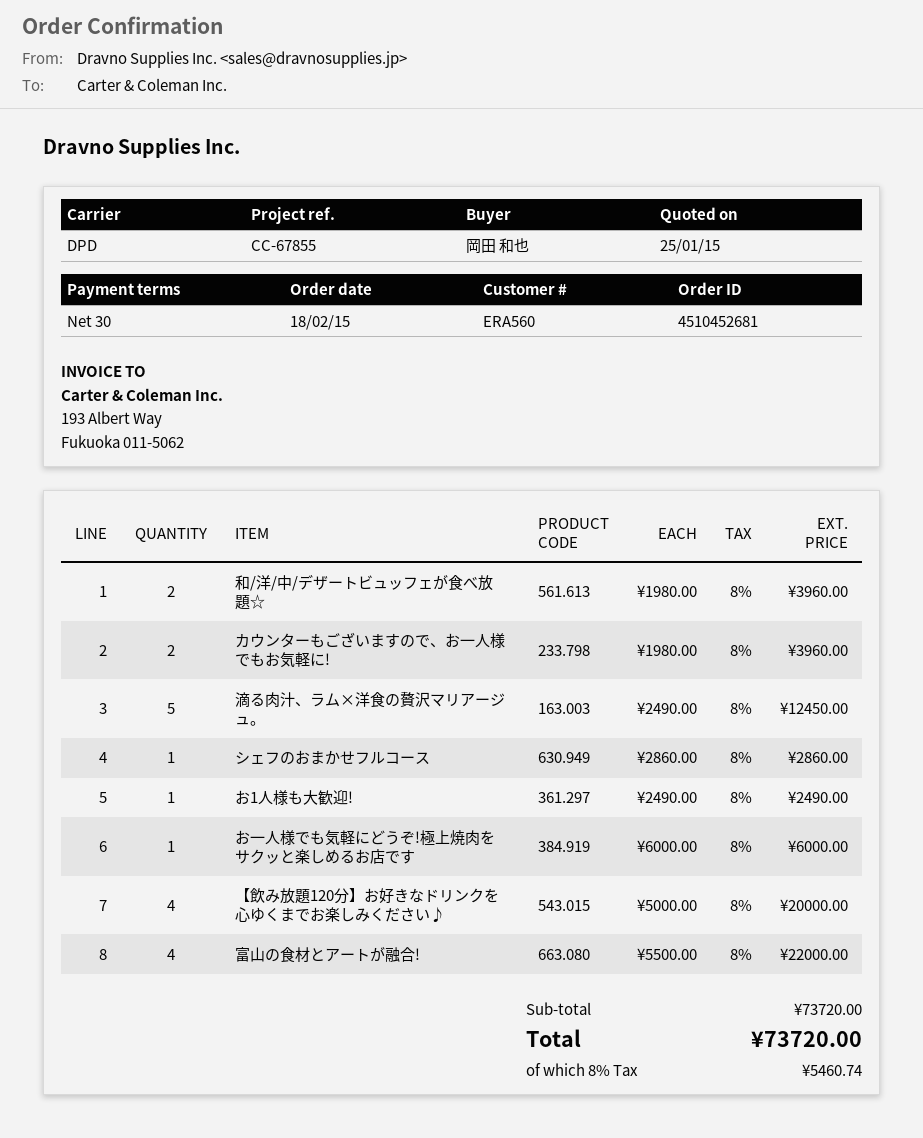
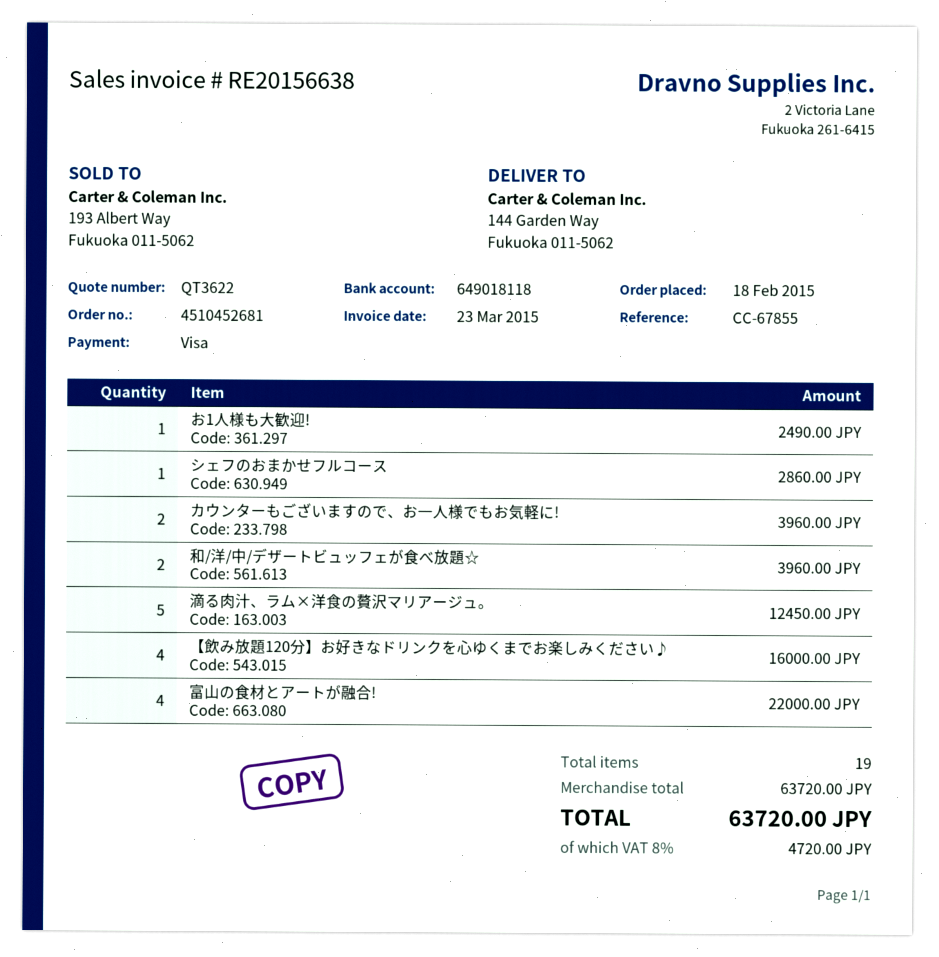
お一人様でも気軽にどうぞ!極上焼肉をサクッと楽しめるお店です: 1 for 6000.00 -> none
【飲み放題120分】お好きなドリンクを心ゆくまでお楽しみください♪: 4 for 20000.00 -> 4 for 16000.00
subtotal: 73720.00 -> 63720.00
tax: 8% = 5460.74 -> 8% = 4720.00
total: 73720.00 -> 63720.00

